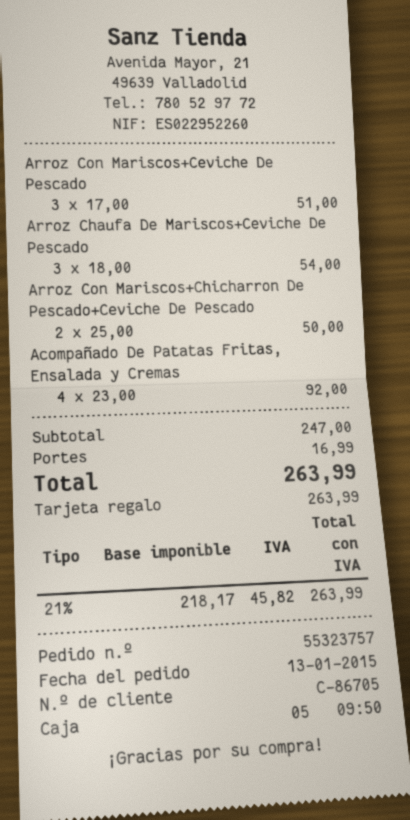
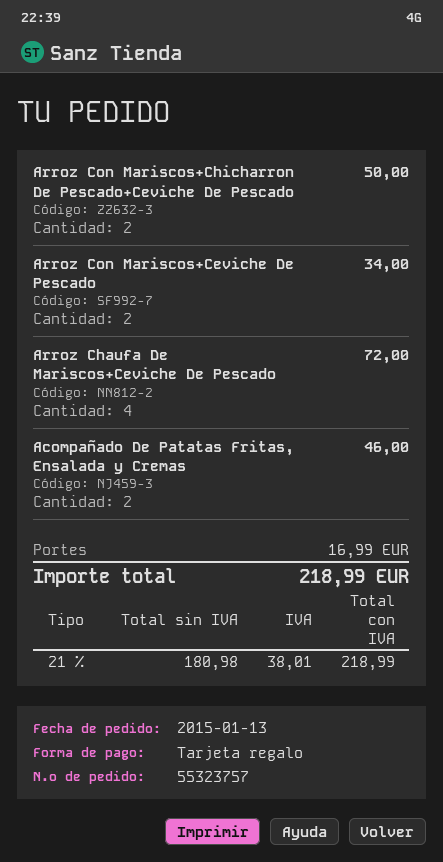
Arroz Con Mariscos+Ceviche De Pescado: 3 for 51.00 -> 2 for 34.00
Arroz Chaufa De Mariscos+Ceviche De Pescado: 3 for 54.00 -> 4 for 72.00
Acompañado De Patatas Fritas, Ensalada y Cremas: 4 for 92.00 -> 2 for 46.00
net: 218.17 -> 180.98
tax: 21% = 45.82 -> 21% = 38.01
total: 263.99 -> 218.99

